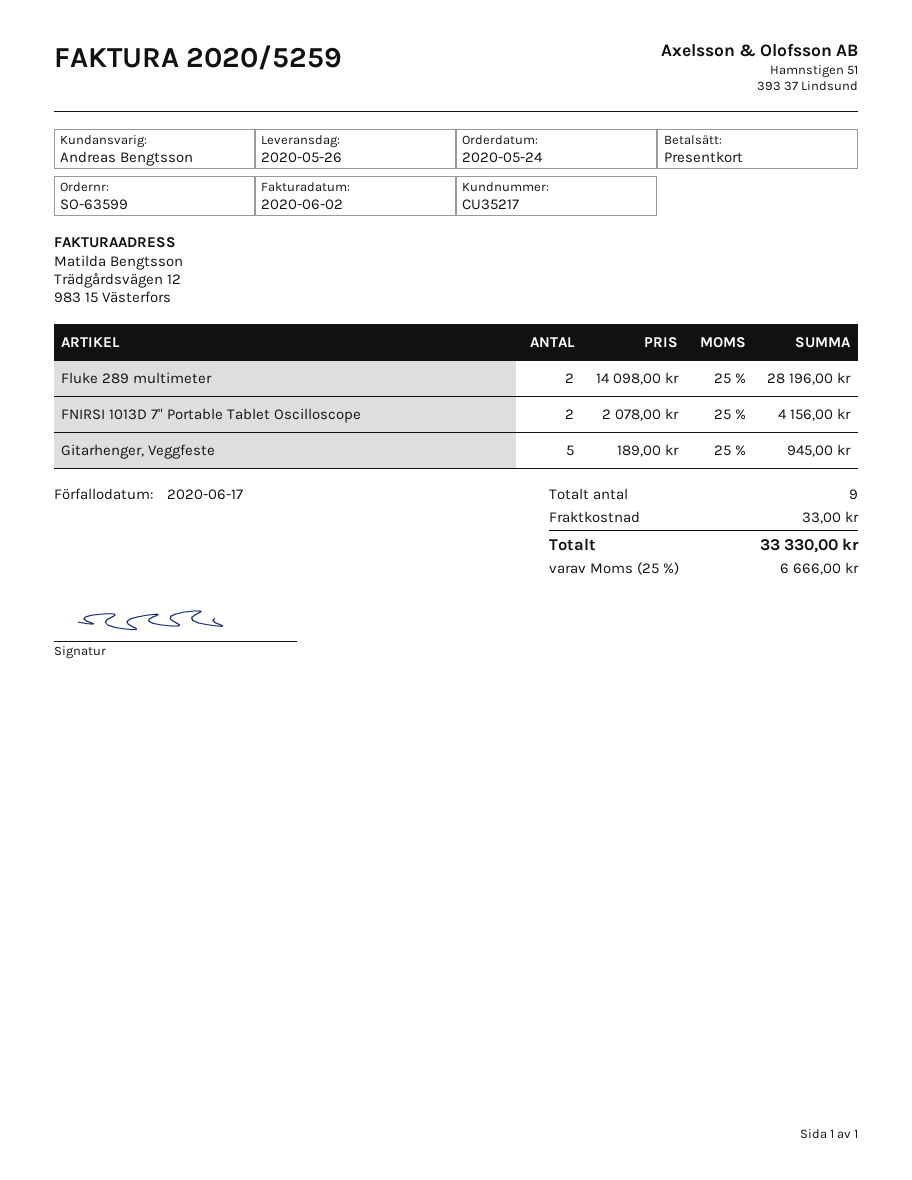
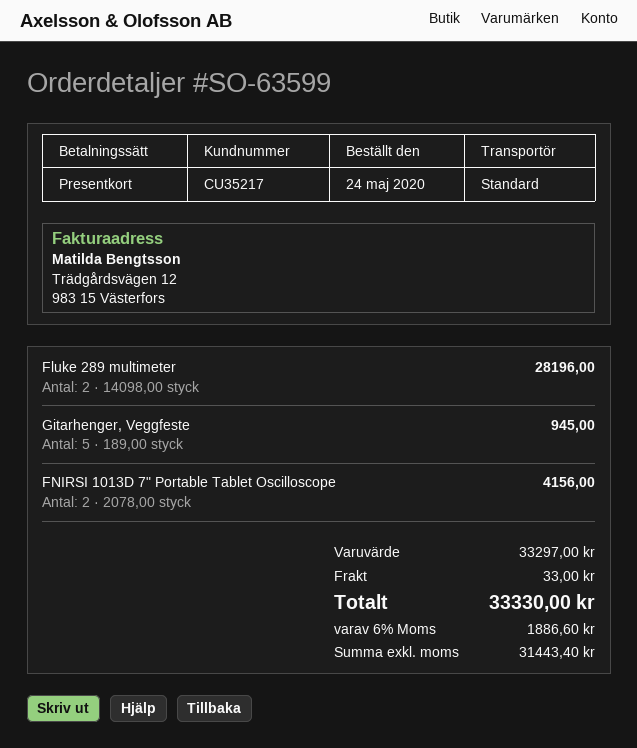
tax: 25% = 6666.00 -> 6% = 1886.60

